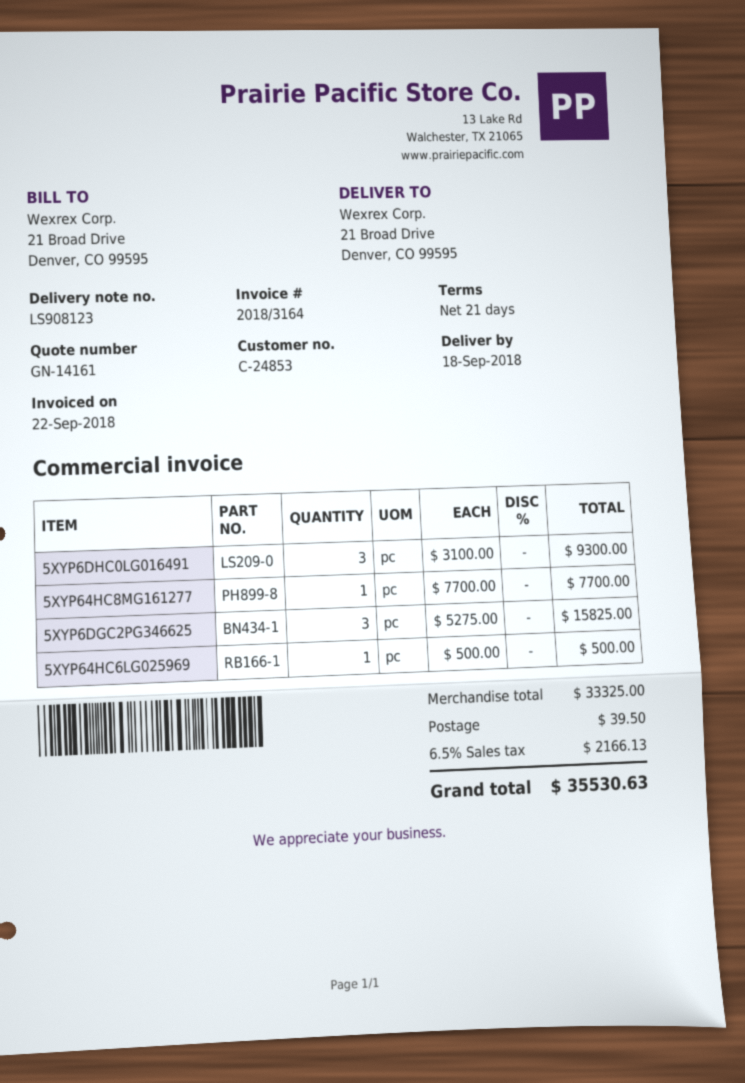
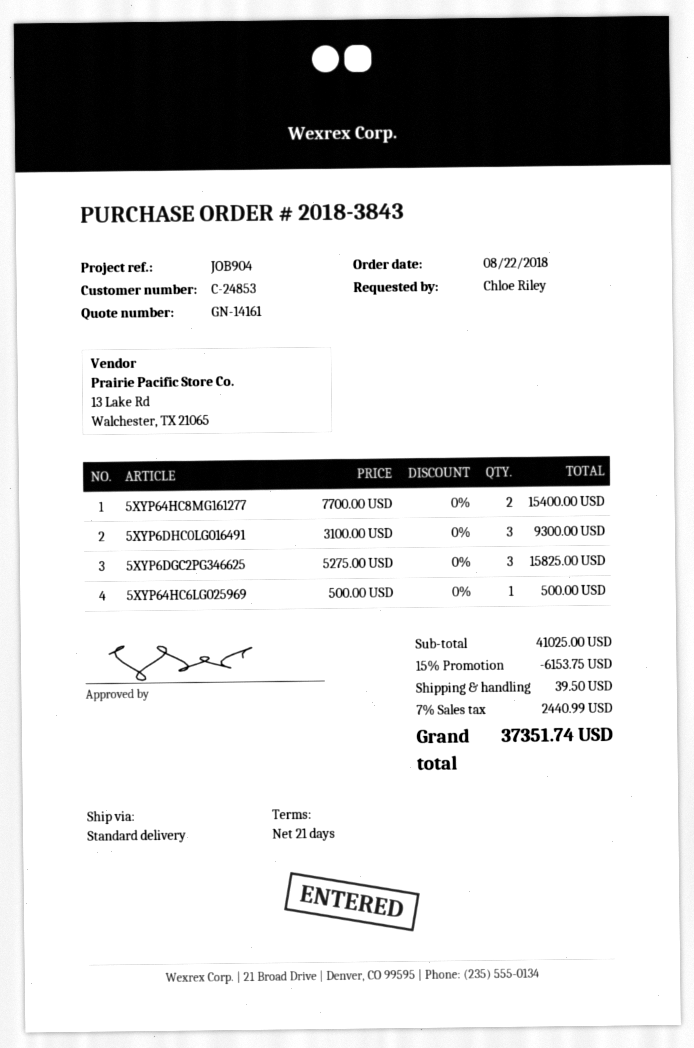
5XYP64HC8MG161277: 1 x 7700.00 = 7700.00 -> 2 x 7700.00 = 15400.00
subtotal: 33325.00 -> 41025.00
discount: none -> 15% = 6153.75
tax: 6.5% = 2166.13 -> 7% = 2440.99
total: 35530.63 -> 37351.74

